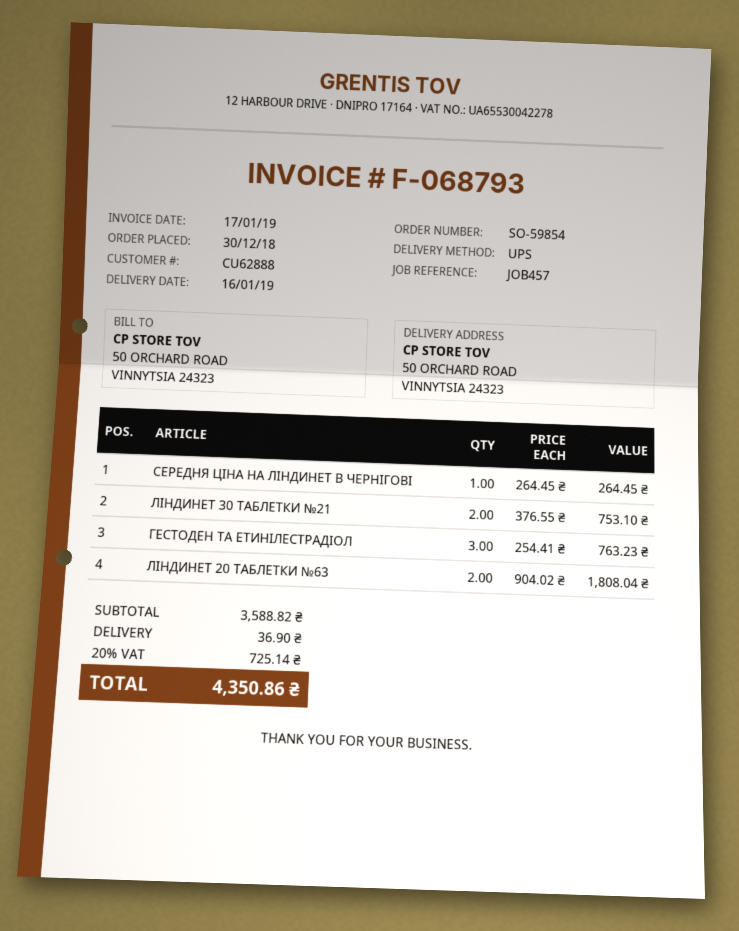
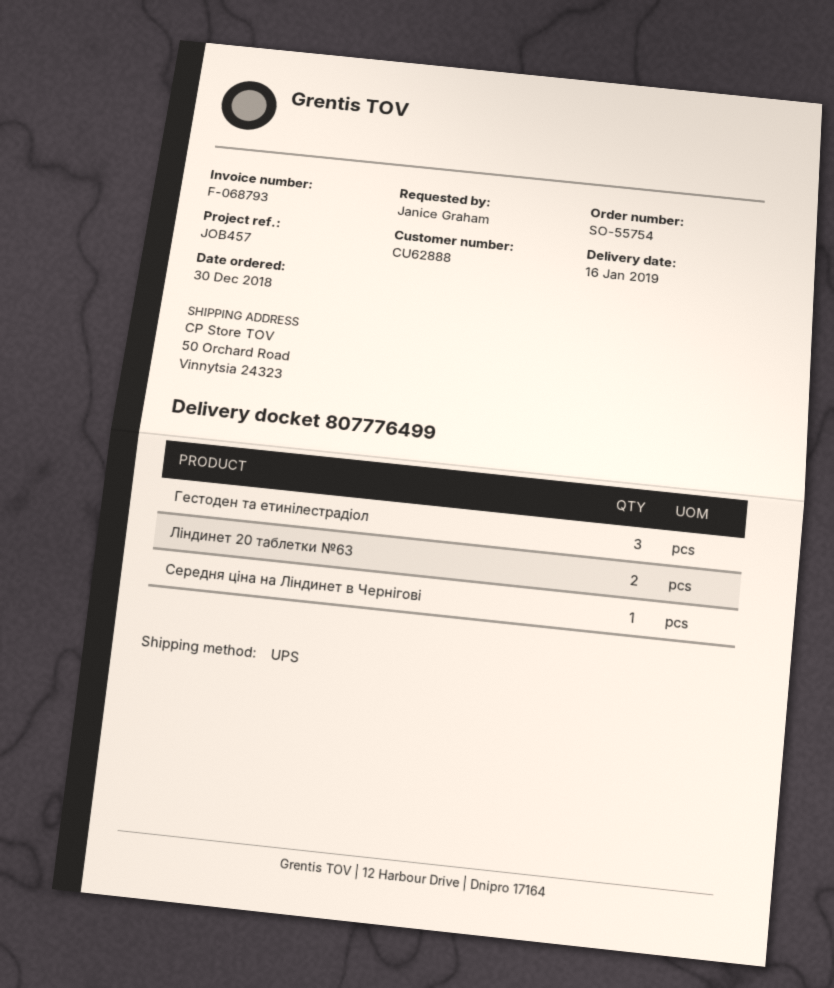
order number: SO-59854 -> SO-55754
ЛІНДИНЕТ 30 ТАБЛЕТКИ №21: 2 -> none

